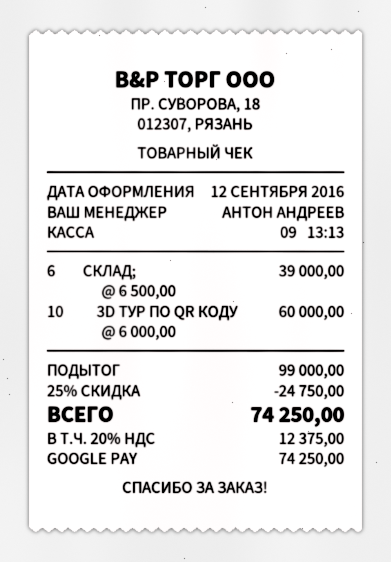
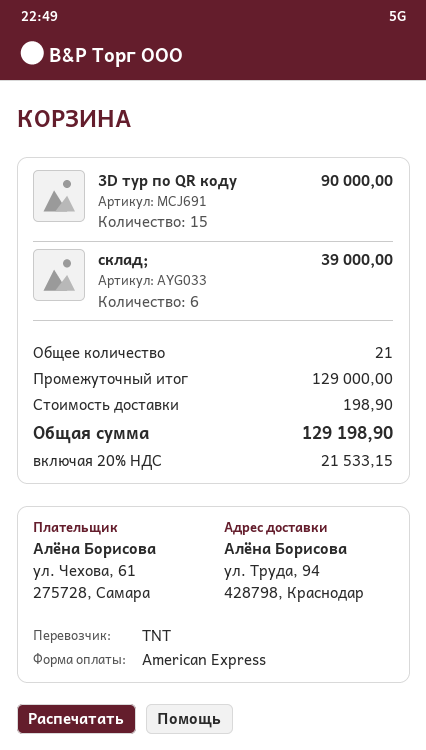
payment method: Google Pay -> American Express
3D ТУР ПО QR КОДУ: 10 for 60000.00 -> 15 for 90000.00
subtotal: 99000.00 -> 129000.00
discount: 25% = 24750.00 -> none
shipping: none -> 198.90
tax: 20% = 12375.00 -> 20% = 21533.15
total: 74250.00 -> 129198.90

